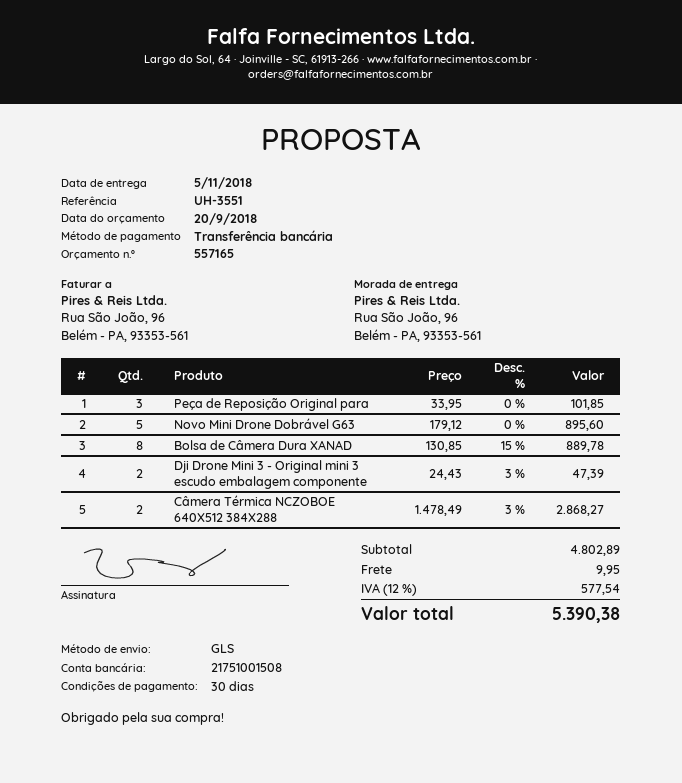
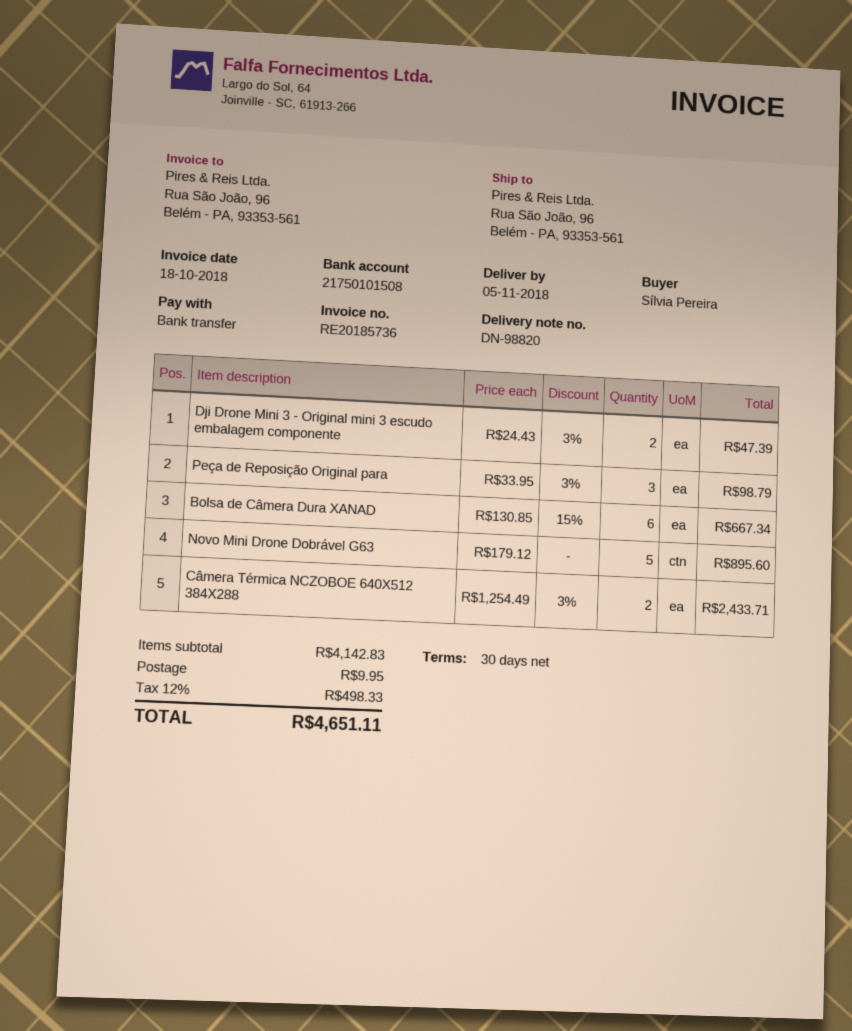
bank account: 21751001508 -> 21750101508
Peça de Reposição Original para: 3 x 33.95 = 101.85 -> 3 x 33.95 - 3% = 98.79
Bolsa de Câmera Dura XANAD: 8 x 130.85 - 15% = 889.78 -> 6 x 130.85 - 15% = 667.34
Câmera Térmica NCZOBOE 640X512 384X288: 2 x 1478.49 - 3% = 2868.27 -> 2 x 1254.49 - 3% = 2433.71
subtotal: 4802.89 -> 4142.83
tax: 12% = 577.54 -> 12% = 498.33
total: 5390.38 -> 4651.11

